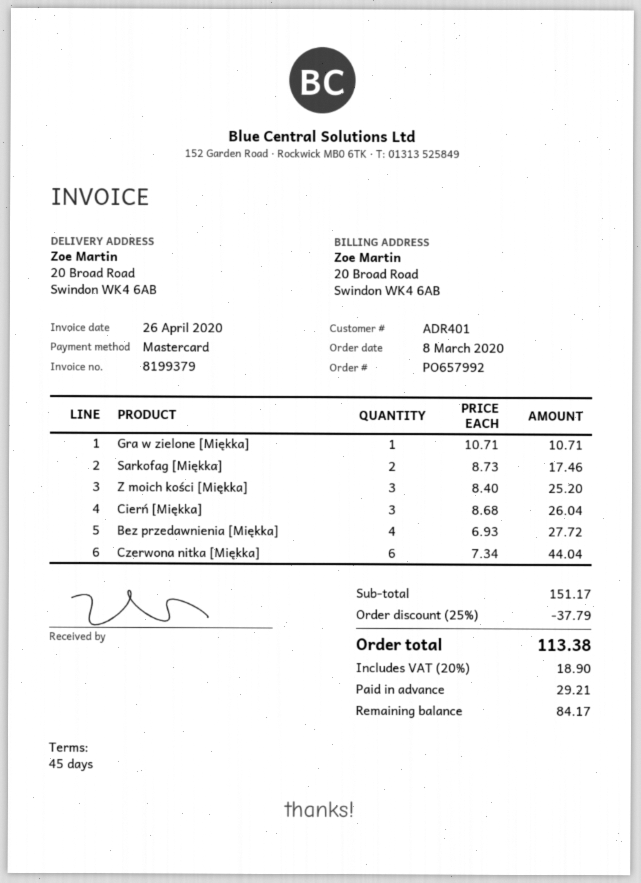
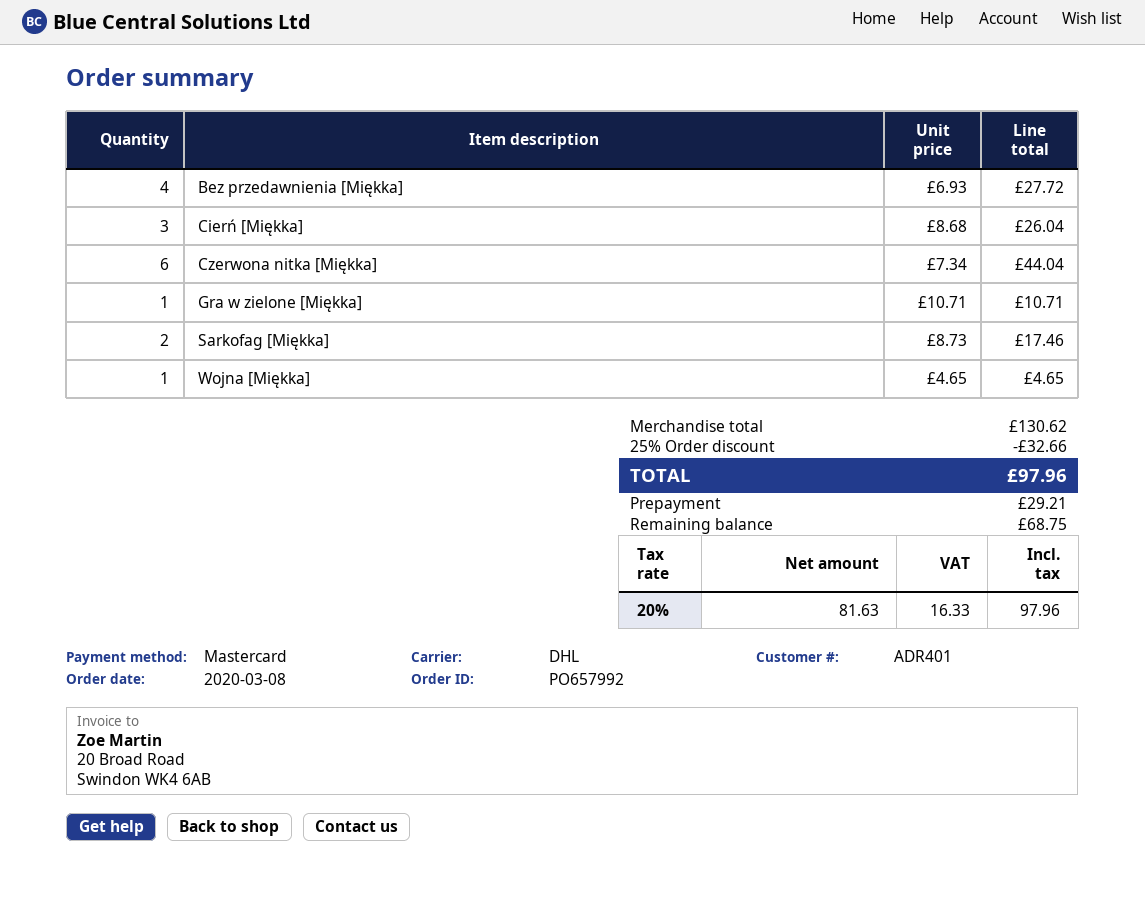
Z moich kości [Miękka]: 3 x 8.40 = 25.20 -> none
Wojna [Miękka]: none -> 1 x 4.65 = 4.65
subtotal: 151.17 -> 130.62
discount: 25% = 37.79 -> 25% = 32.66
tax: 20% = 18.90 -> 20% = 16.33
total: 113.38 -> 97.96
balance: 84.17 -> 68.75

